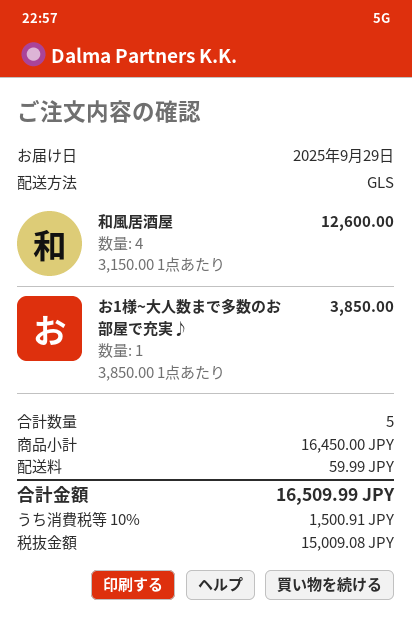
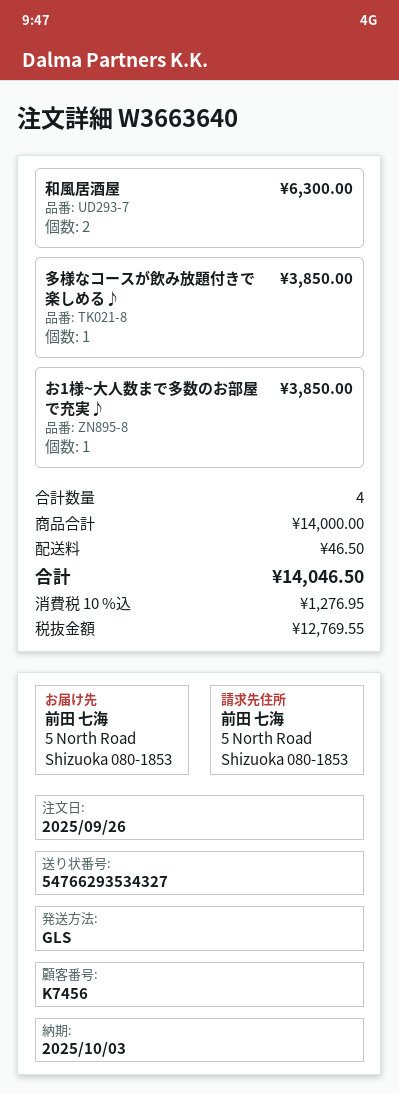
delivery date: 2025-09-29 -> 2025-10-03
和風居酒屋: 4 for 12600.00 -> 2 for 6300.00
多様なコースが飲み放題付きで楽しめる♪: none -> 1 for 3850.00
total quantity: 5 -> 4
subtotal: 16450.00 -> 14000.00
shipping: 59.99 -> 46.50
net: 15009.08 -> 12769.55
tax: 10% = 1500.91 -> 10% = 1276.95
total: 16509.99 -> 14046.50

